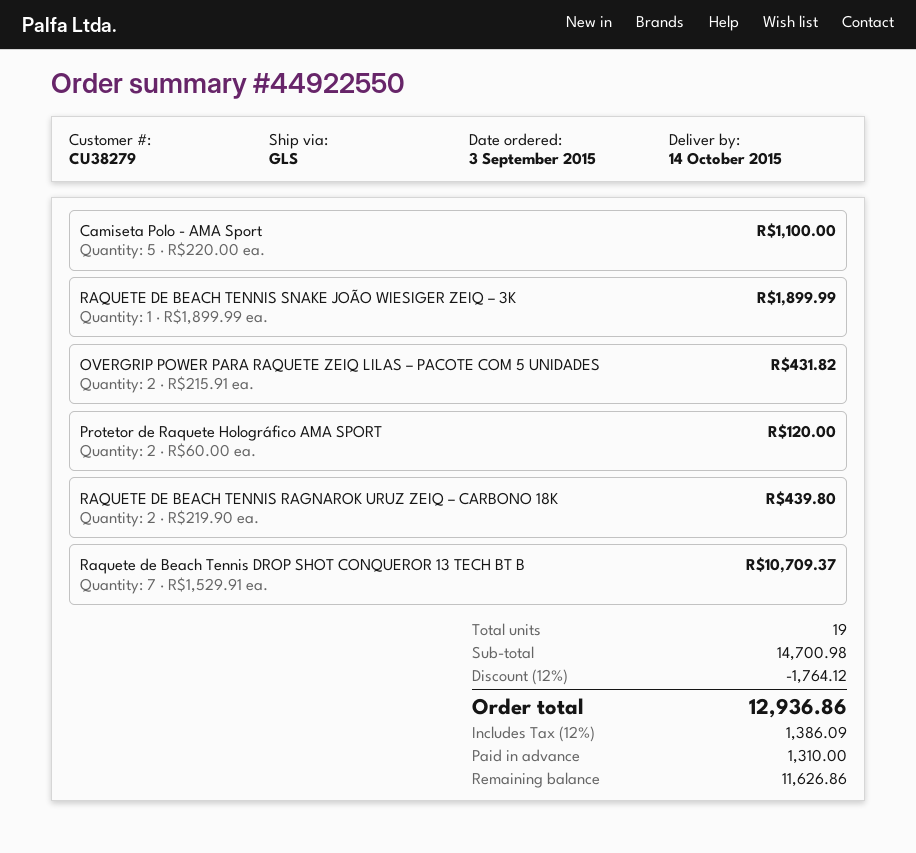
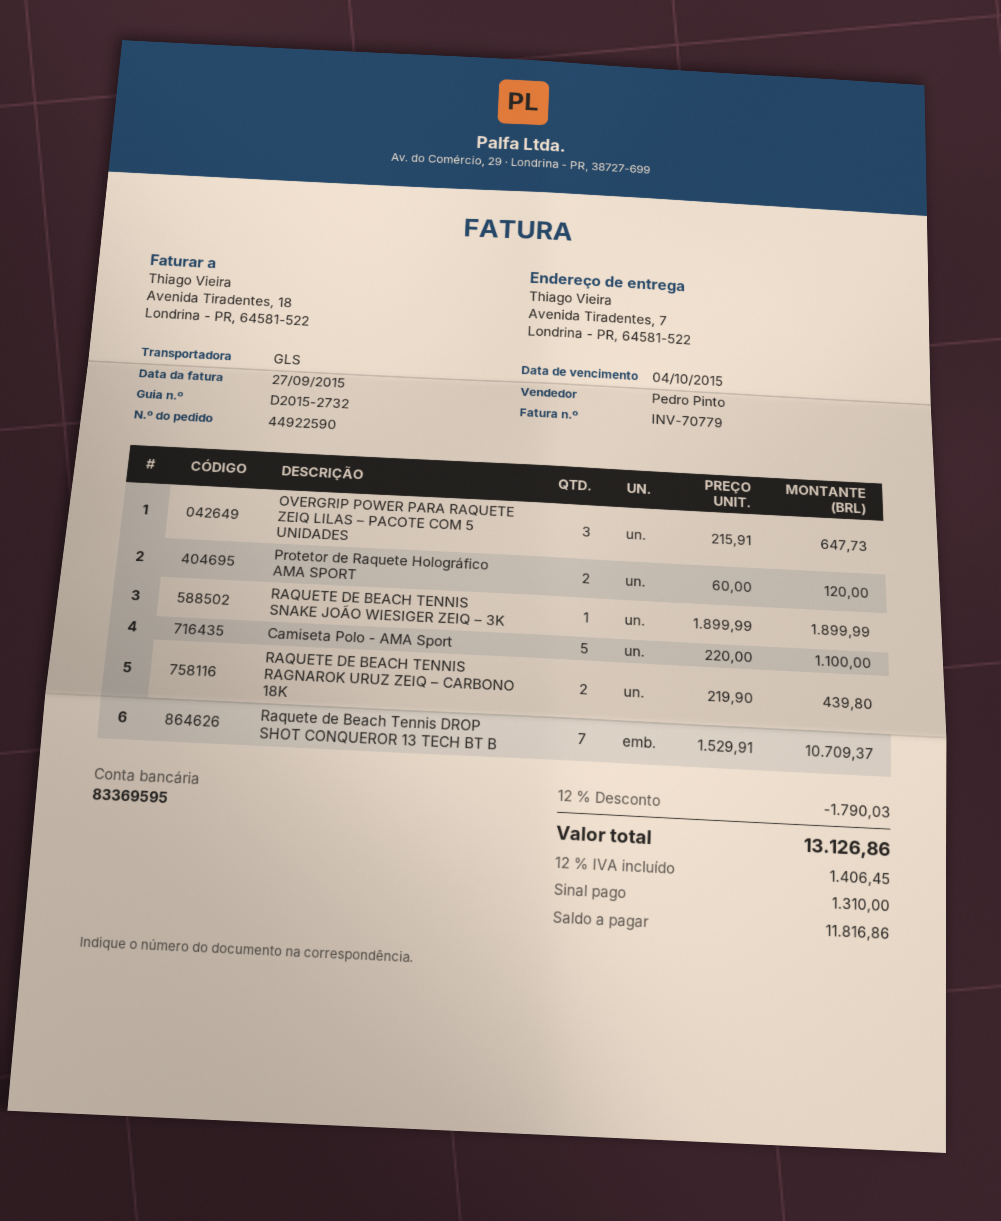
order number: 44922550 -> 44922590
OVERGRIP POWER PARA RAQUETE ZEIQ LILAS – PACOTE COM 5 UNIDADES: 2 x 215.91 = 431.82 -> 3 x 215.91 = 647.73
discount: 12% = 1764.12 -> 12% = 1790.03
tax: 12% = 1386.09 -> 12% = 1406.45
total: 12936.86 -> 13126.86
balance: 11626.86 -> 11816.86

